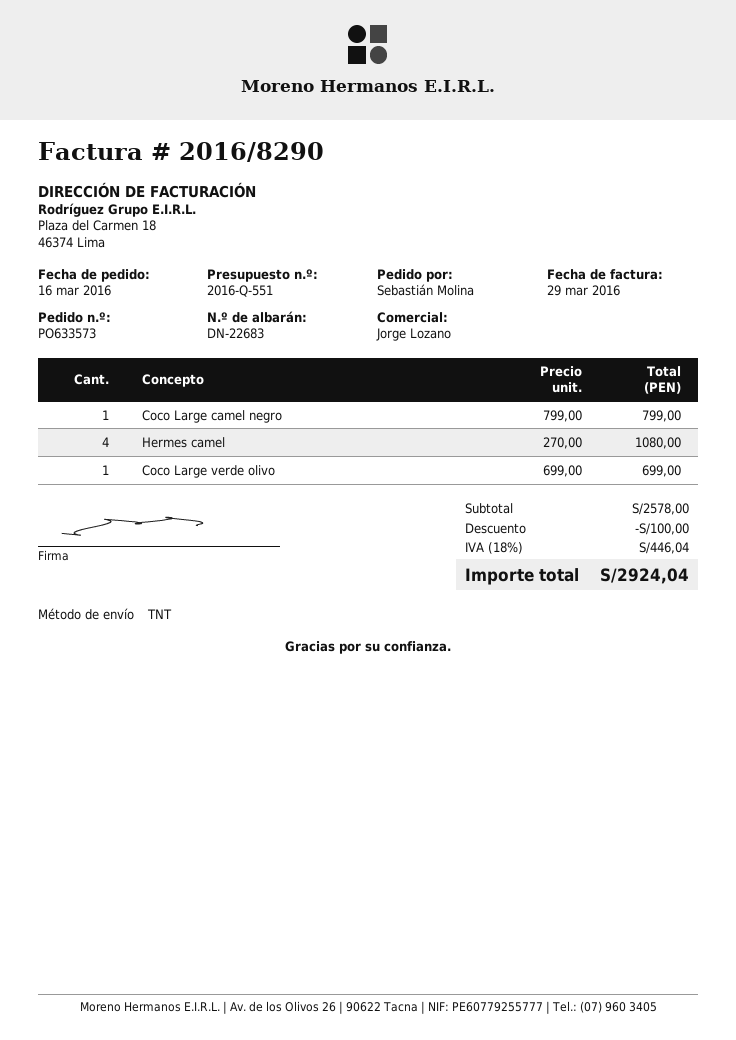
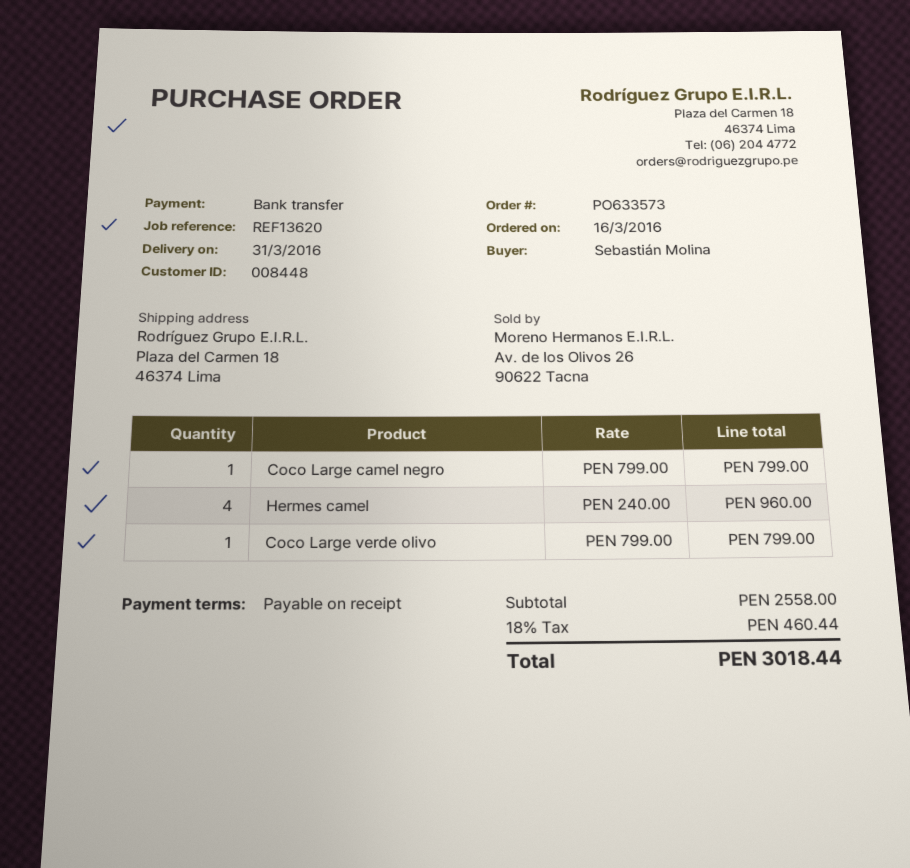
Hermes camel: 4 x 270.00 = 1080.00 -> 4 x 240.00 = 960.00
Coco Large verde olivo: 1 x 699.00 = 699.00 -> 1 x 799.00 = 799.00
subtotal: 2578.00 -> 2558.00
discount: 100.00 -> none
tax: 18% = 446.04 -> 18% = 460.44
total: 2924.04 -> 3018.44

